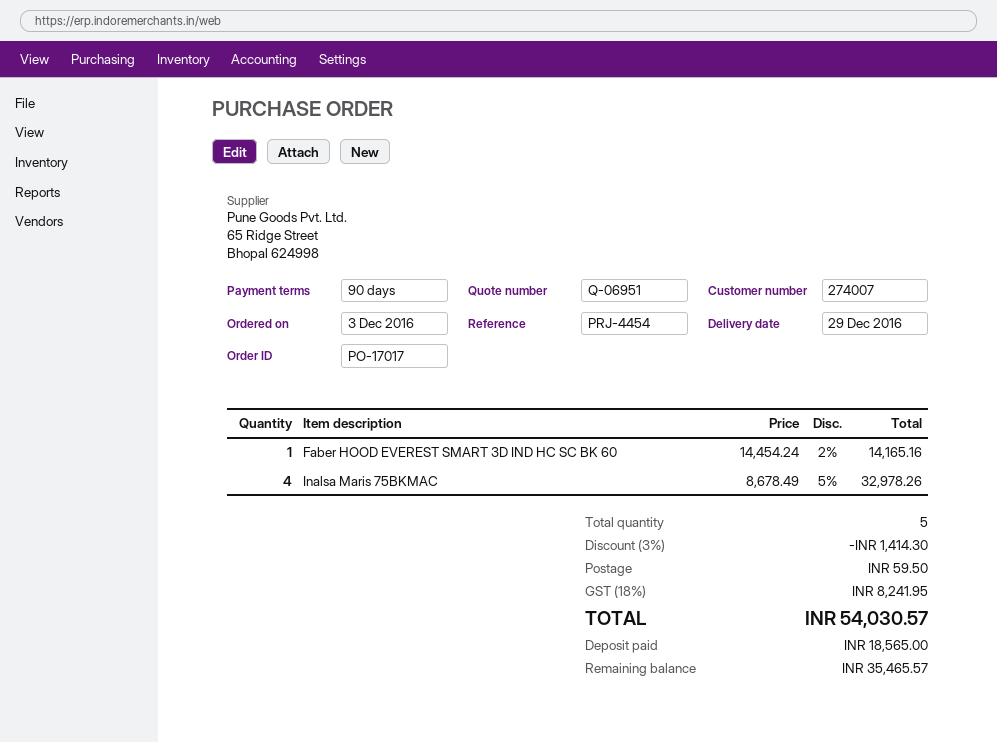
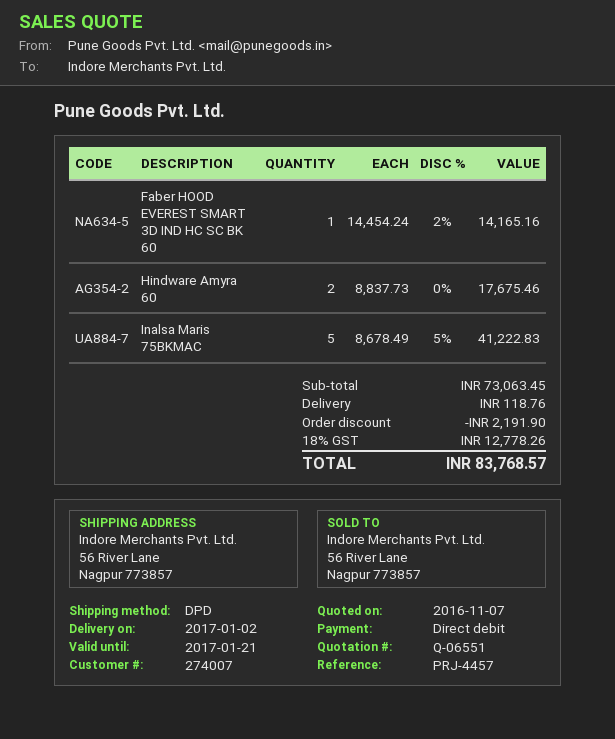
quote number: Q-06951 -> Q-06551
delivery date: 2016-12-29 -> 2017-01-02
reference: PRJ-4454 -> PRJ-4457
Inalsa Maris 75BKMAC: 4 x 8678.49 - 5% = 32978.26 -> 5 x 8678.49 - 5% = 41222.83
Hindware Amyra 60: none -> 2 x 8837.73 = 17675.46
discount: 1414.30 -> 2191.90
shipping: 59.50 -> 118.76
tax: 18% = 8241.95 -> 18% = 12778.26
total: 54030.57 -> 83768.57

